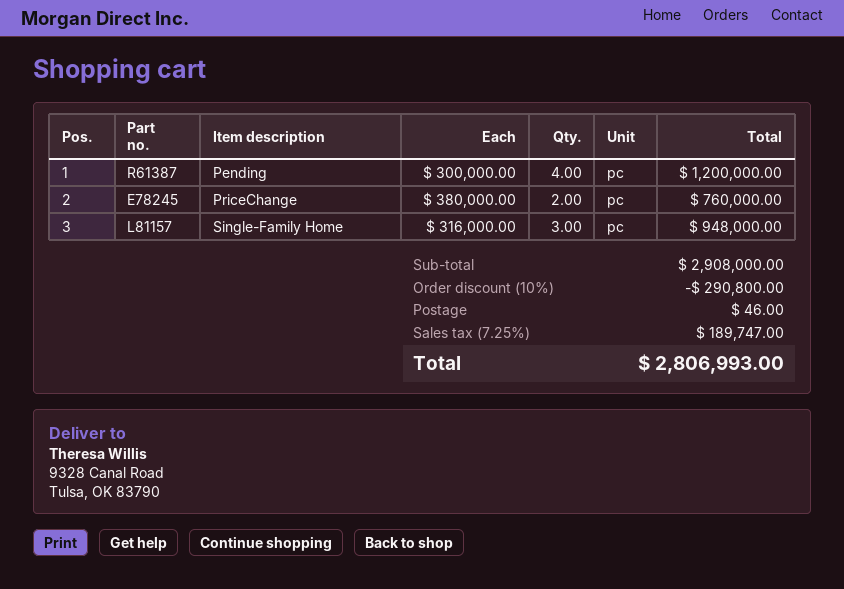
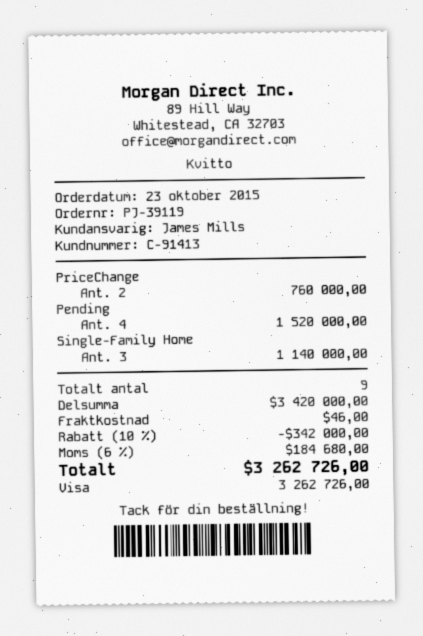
Pending: 4 for 1200000.00 -> 4 for 1520000.00
Single-Family Home: 3 for 948000.00 -> 3 for 1140000.00
subtotal: 2908000.00 -> 3420000.00
discount: 10% = 290800.00 -> 10% = 342000.00
tax: 7.25% = 189747.00 -> 6% = 184680.00
total: 2806993.00 -> 3262726.00

